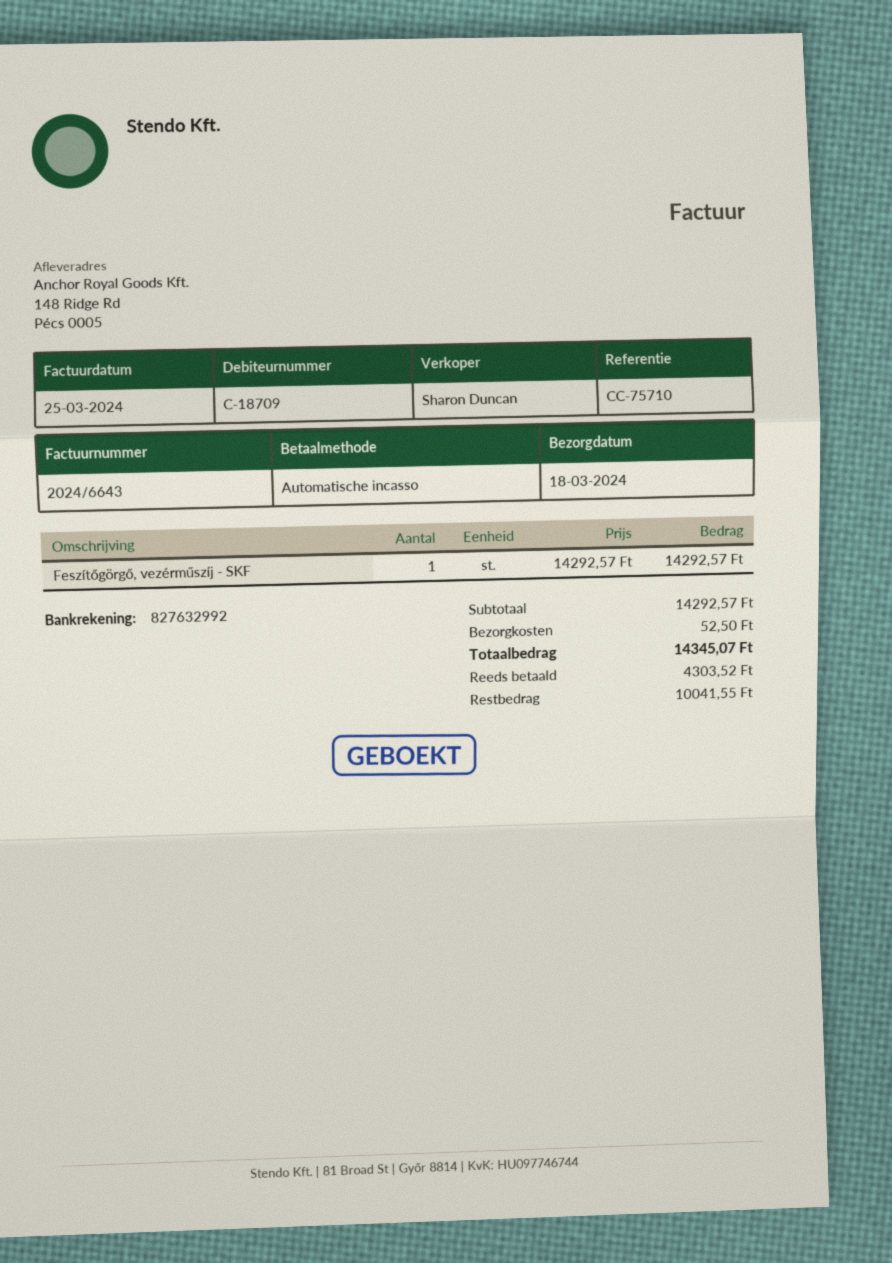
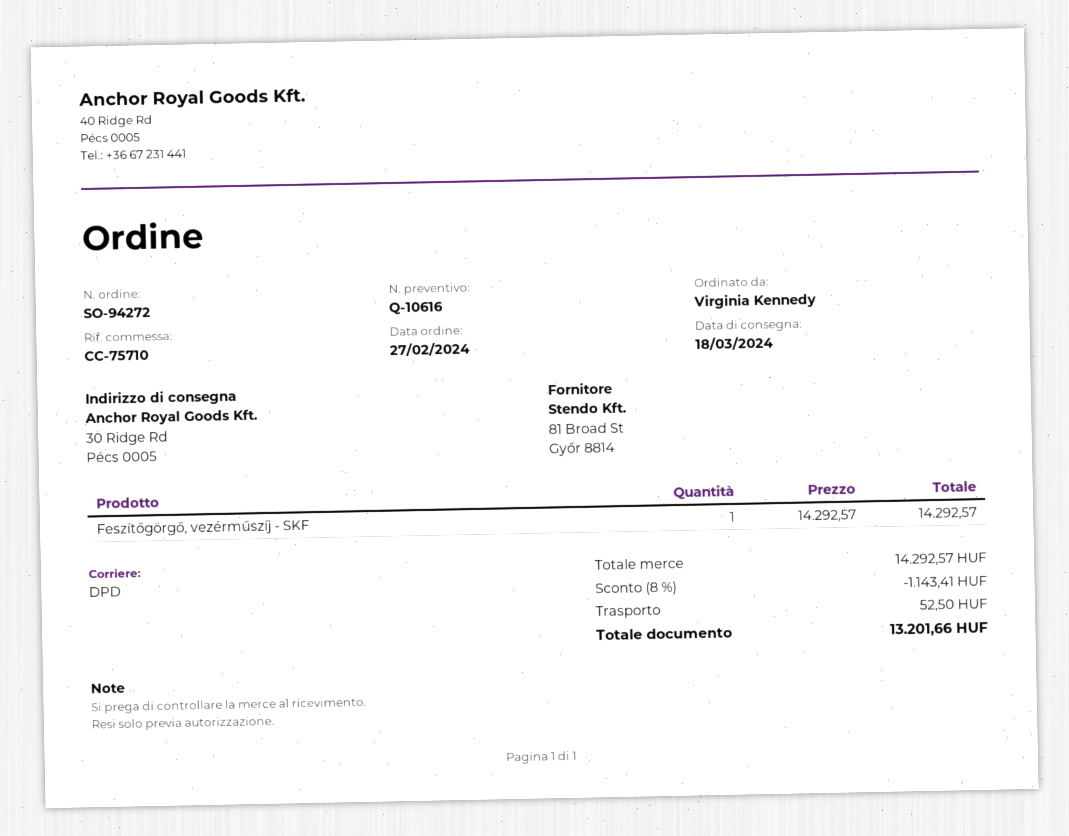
ship to: 148 Ridge Rd, Pécs 0005 -> 30 Ridge Rd, Pécs 0005
discount: none -> 8% = 1143.41
total: 14345.07 -> 13201.66

